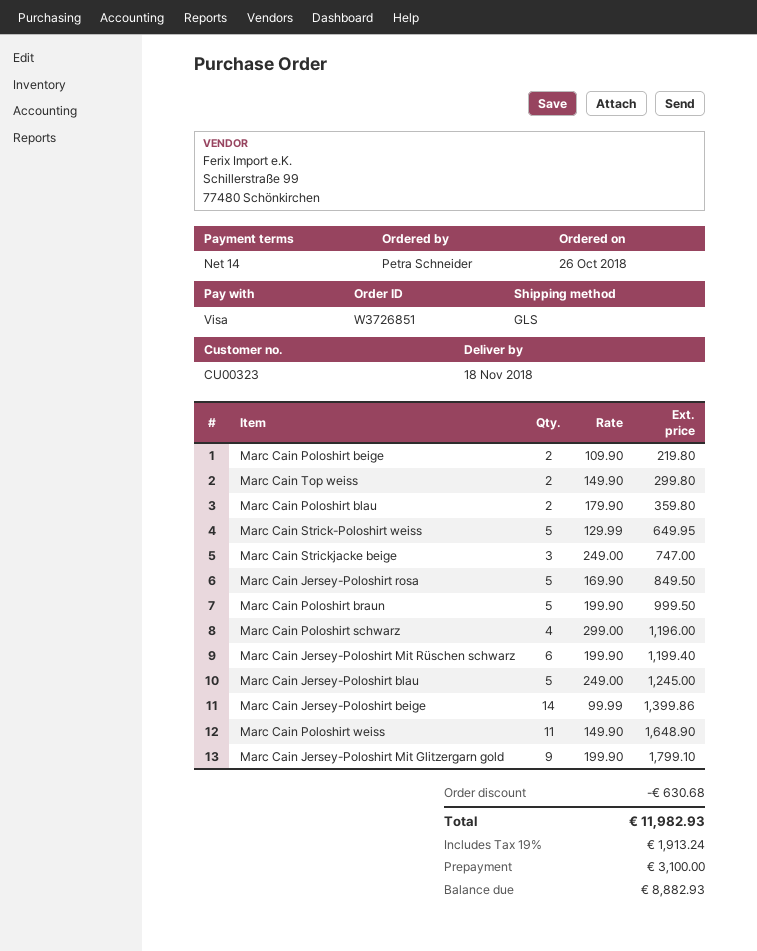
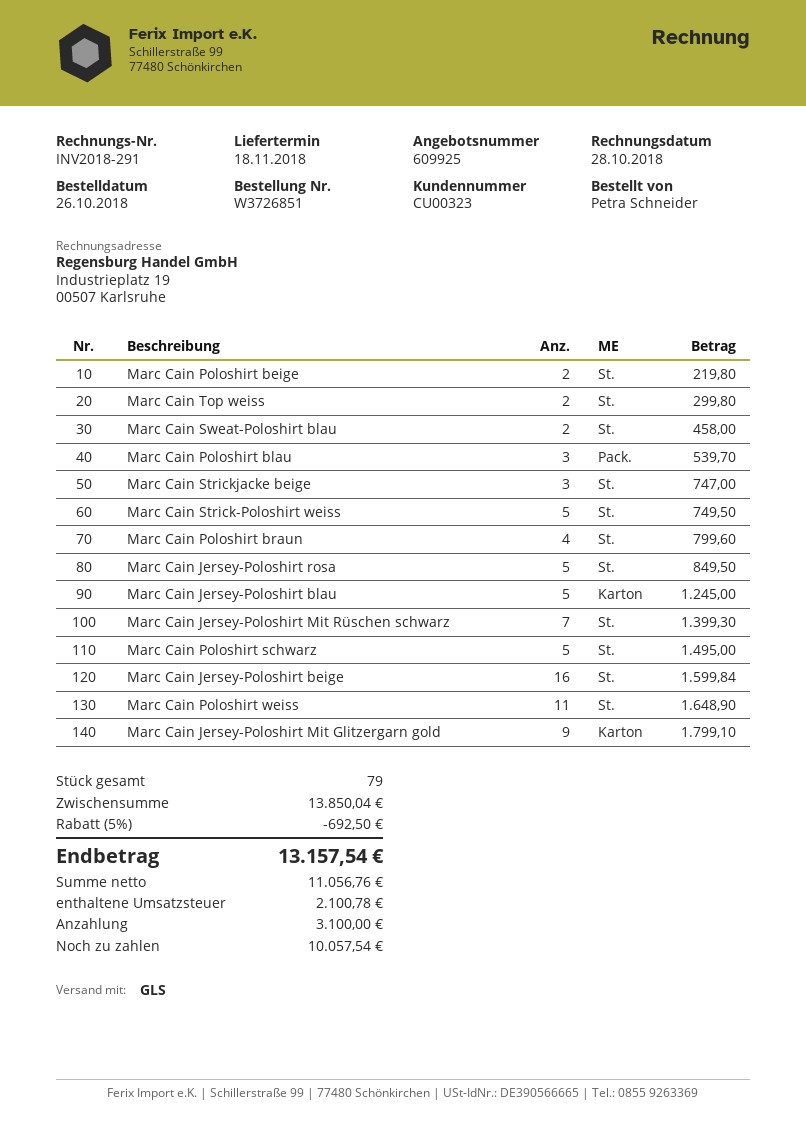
Marc Cain Poloshirt blau: 2 for 359.80 -> 3 for 539.70
Marc Cain Strick-Poloshirt weiss: 5 for 649.95 -> 5 for 749.50
Marc Cain Poloshirt braun: 5 for 999.50 -> 4 for 799.60
Marc Cain Poloshirt schwarz: 4 for 1196.00 -> 5 for 1495.00
Marc Cain Jersey-Poloshirt Mit Rüschen schwarz: 6 for 1199.40 -> 7 for 1399.30
Marc Cain Jersey-Poloshirt beige: 14 for 1399.86 -> 16 for 1599.84
Marc Cain Sweat-Poloshirt blau: none -> 2 for 458.00
discount: 630.68 -> 692.50
tax: 1913.24 -> 2100.78
total: 11982.93 -> 13157.54
balance: 8882.93 -> 10057.54

